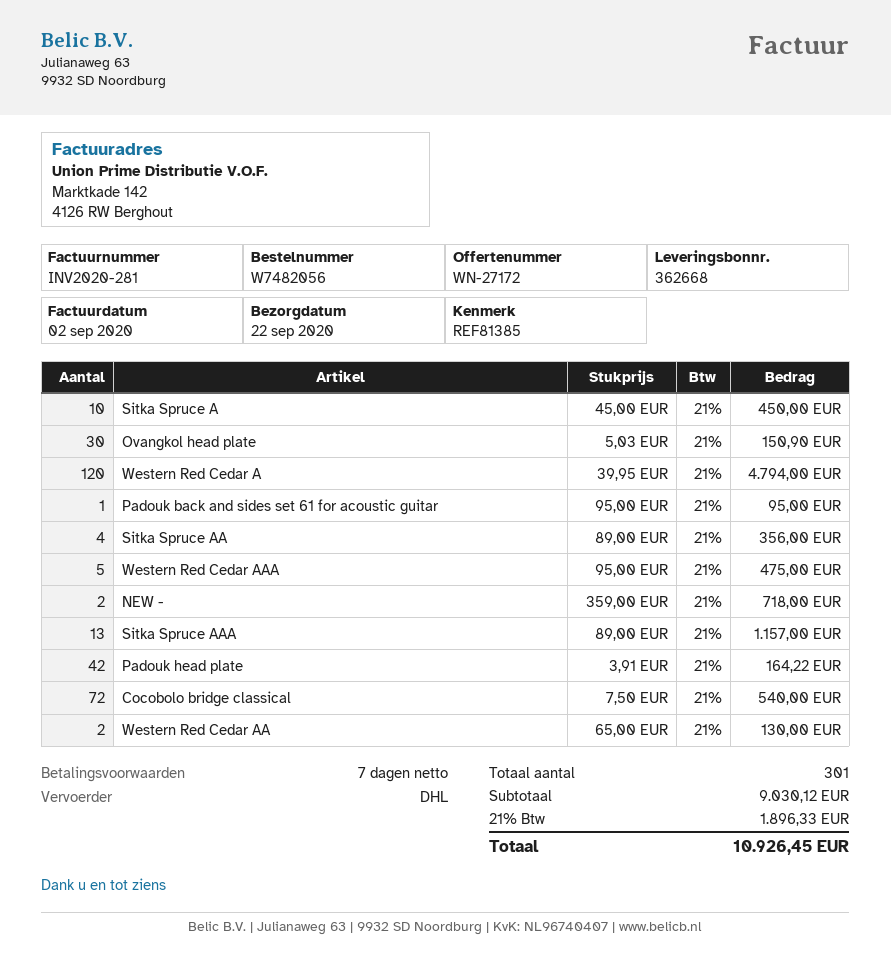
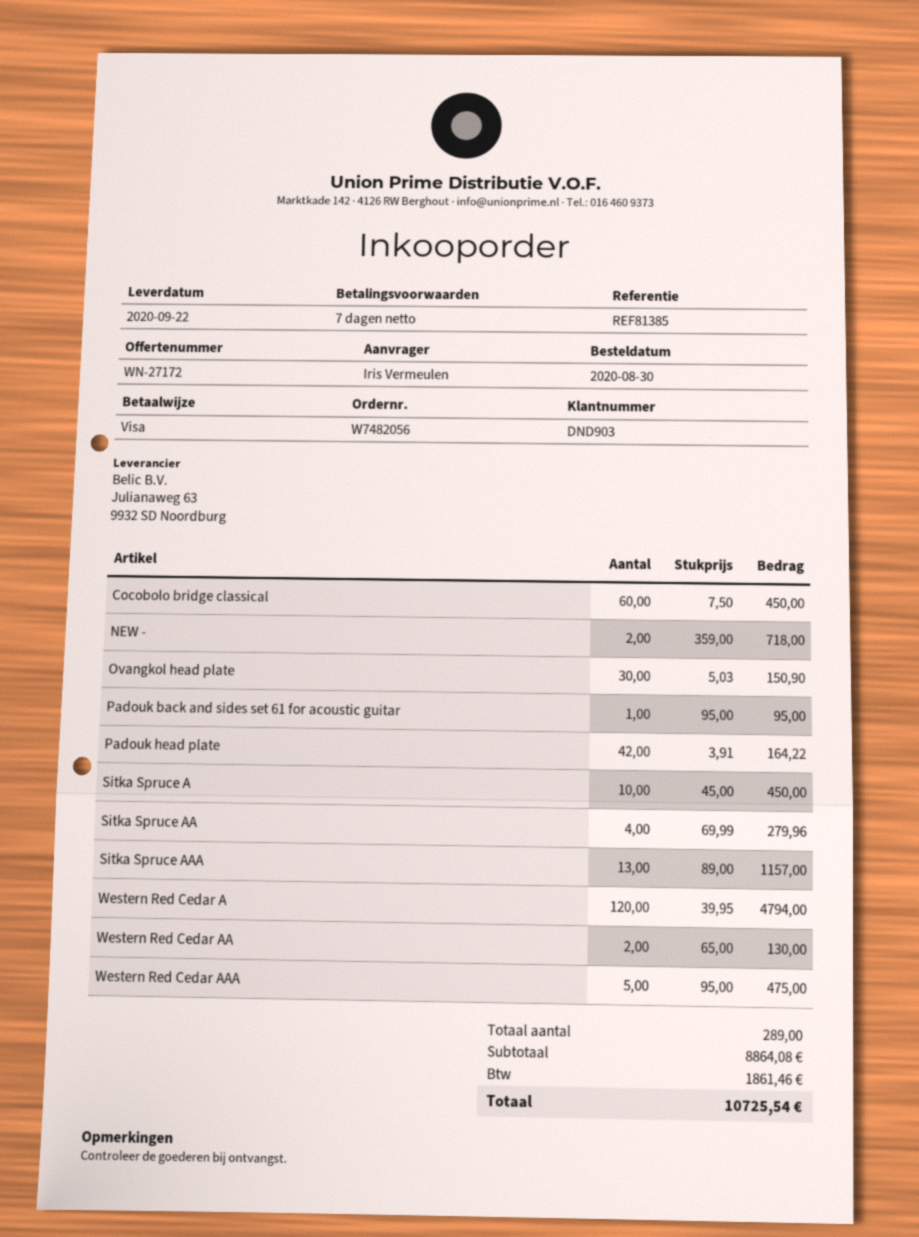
Sitka Spruce AA: 4 x 89.00 = 356.00 -> 4 x 69.99 = 279.96
Cocobolo bridge classical: 72 x 7.50 = 540.00 -> 60 x 7.50 = 450.00
total quantity: 301 -> 289
subtotal: 9030.12 -> 8864.08
tax: 1896.33 -> 1861.46
total: 10926.45 -> 10725.54

